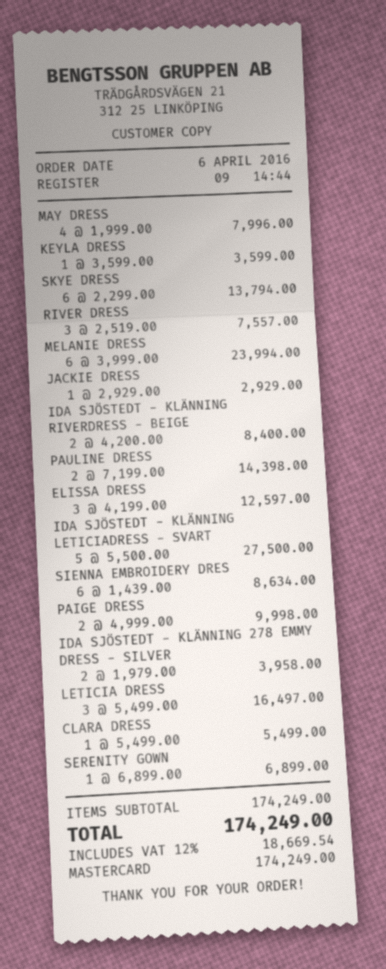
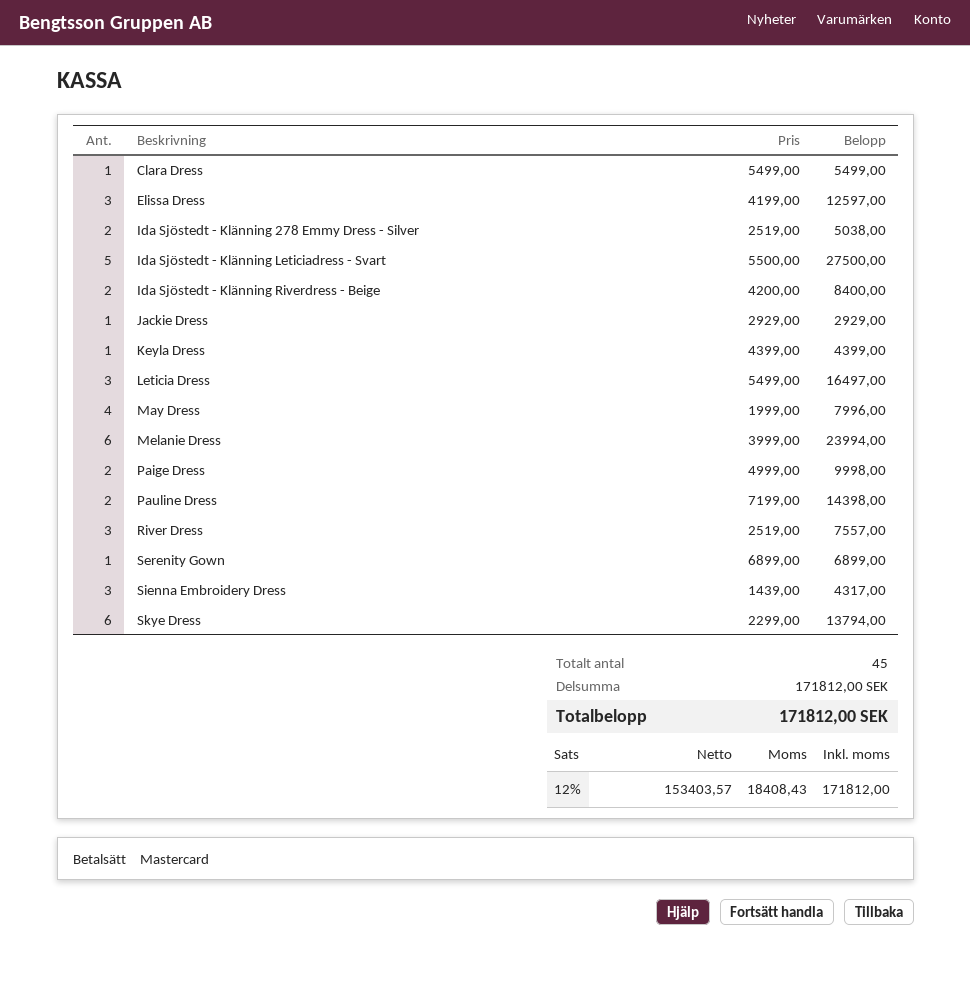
KEYLA DRESS: 1 x 3599.00 = 3599.00 -> 1 x 4399.00 = 4399.00
SIENNA EMBROIDERY DRES: 6 x 1439.00 = 8634.00 -> 3 x 1439.00 = 4317.00
IDA SJÖSTEDT - KLÄNNING 278 EMMY DRESS - SILVER: 2 x 1979.00 = 3958.00 -> 2 x 2519.00 = 5038.00
subtotal: 174249.00 -> 171812.00
tax: 12% = 18669.54 -> 12% = 18408.43
total: 174249.00 -> 171812.00

